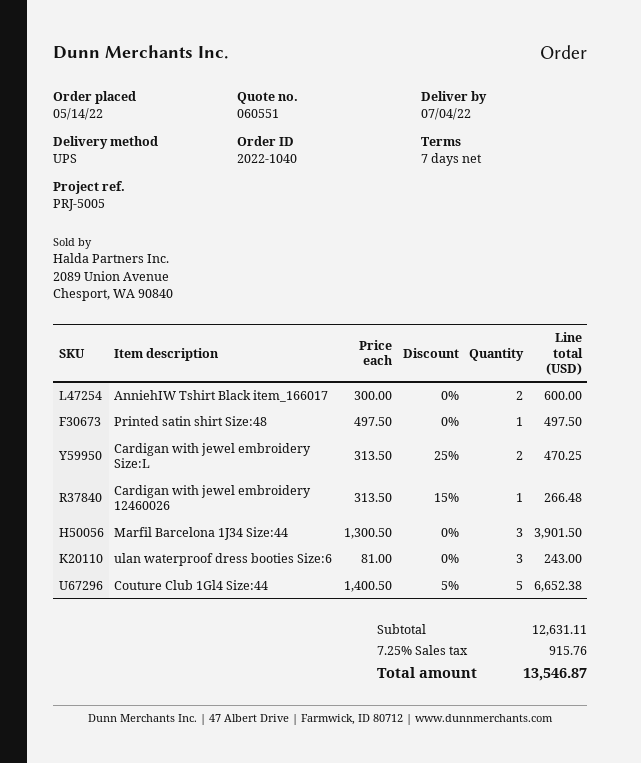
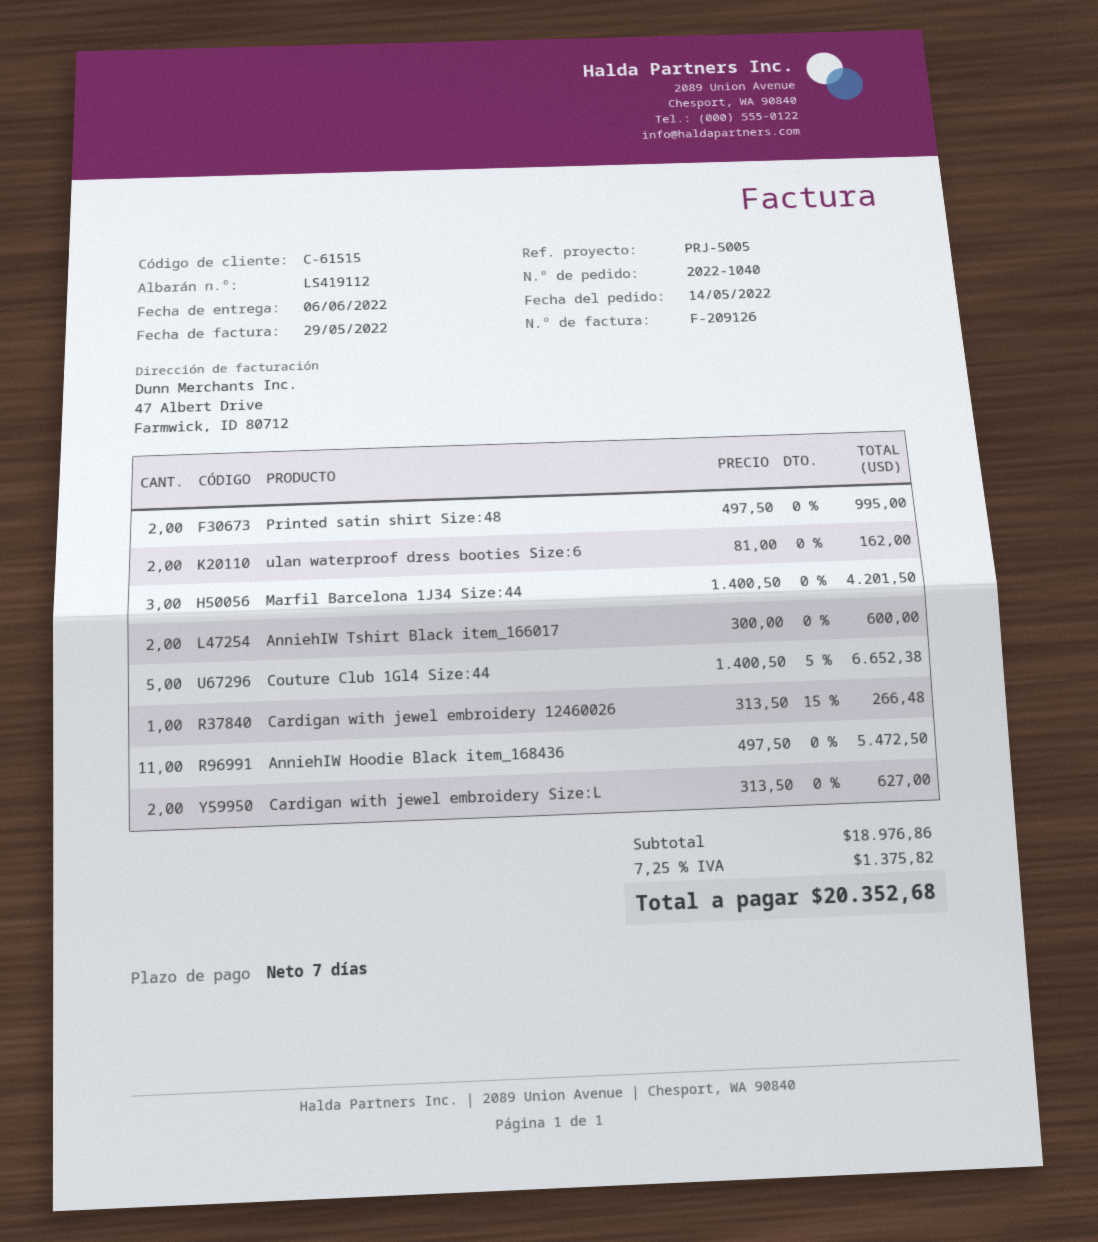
delivery date: 2022-07-04 -> 2022-06-06
Printed satin shirt Size:48: 1 x 497.50 = 497.50 -> 2 x 497.50 = 995.00
Cardigan with jewel embroidery Size:L: 2 x 313.50 - 25% = 470.25 -> 2 x 313.50 = 627.00
Marfil Barcelona 1J34 Size:44: 3 x 1300.50 = 3901.50 -> 3 x 1400.50 = 4201.50
ulan waterproof dress booties Size:6: 3 x 81.00 = 243.00 -> 2 x 81.00 = 162.00
AnniehIW Hoodie Black item_168436: none -> 11 x 497.50 = 5472.50
subtotal: 12631.11 -> 18976.86
tax: 7.25% = 915.76 -> 7.25% = 1375.82
total: 13546.87 -> 20352.68

